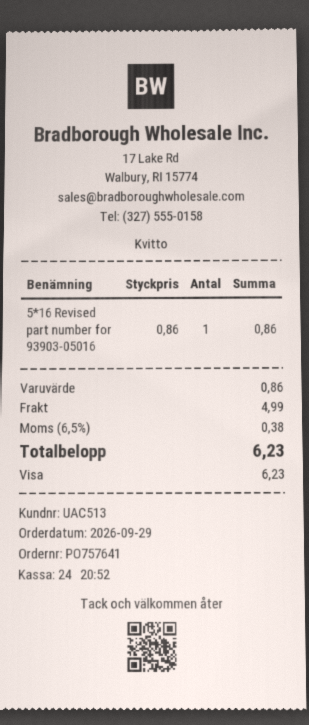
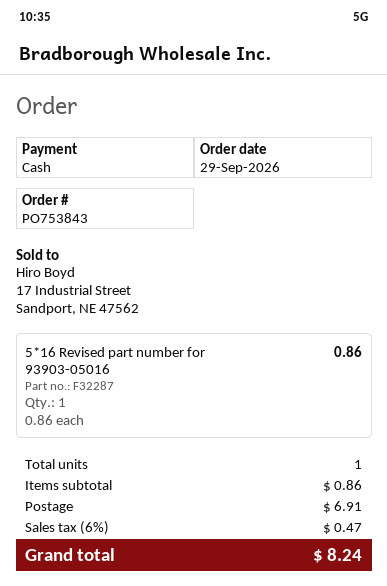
order number: PO757641 -> PO753843
payment method: Visa -> cash
shipping: 4.99 -> 6.91
tax: 6.5% = 0.38 -> 6% = 0.47
total: 6.23 -> 8.24

